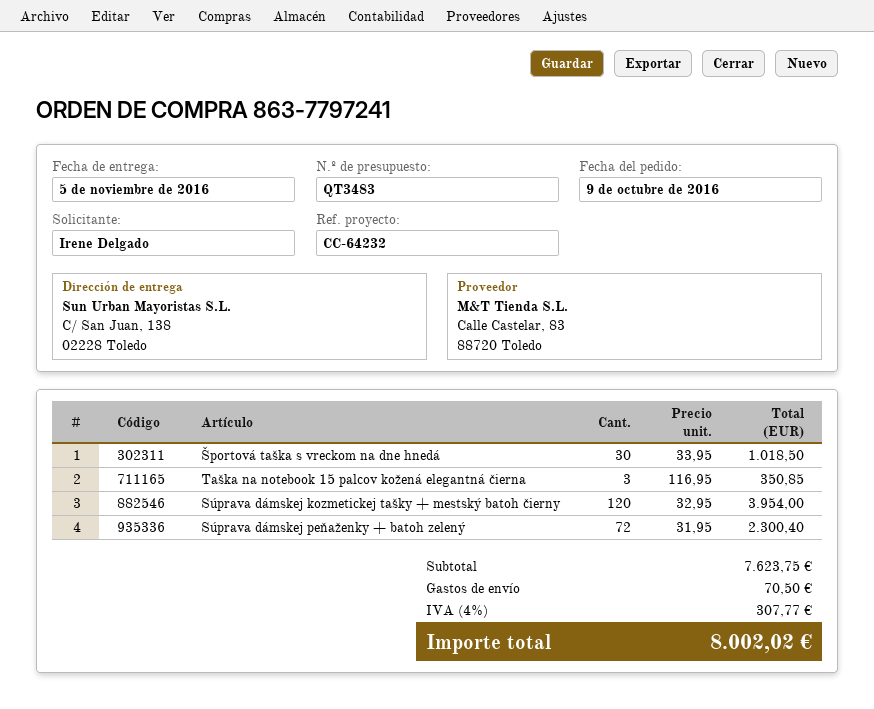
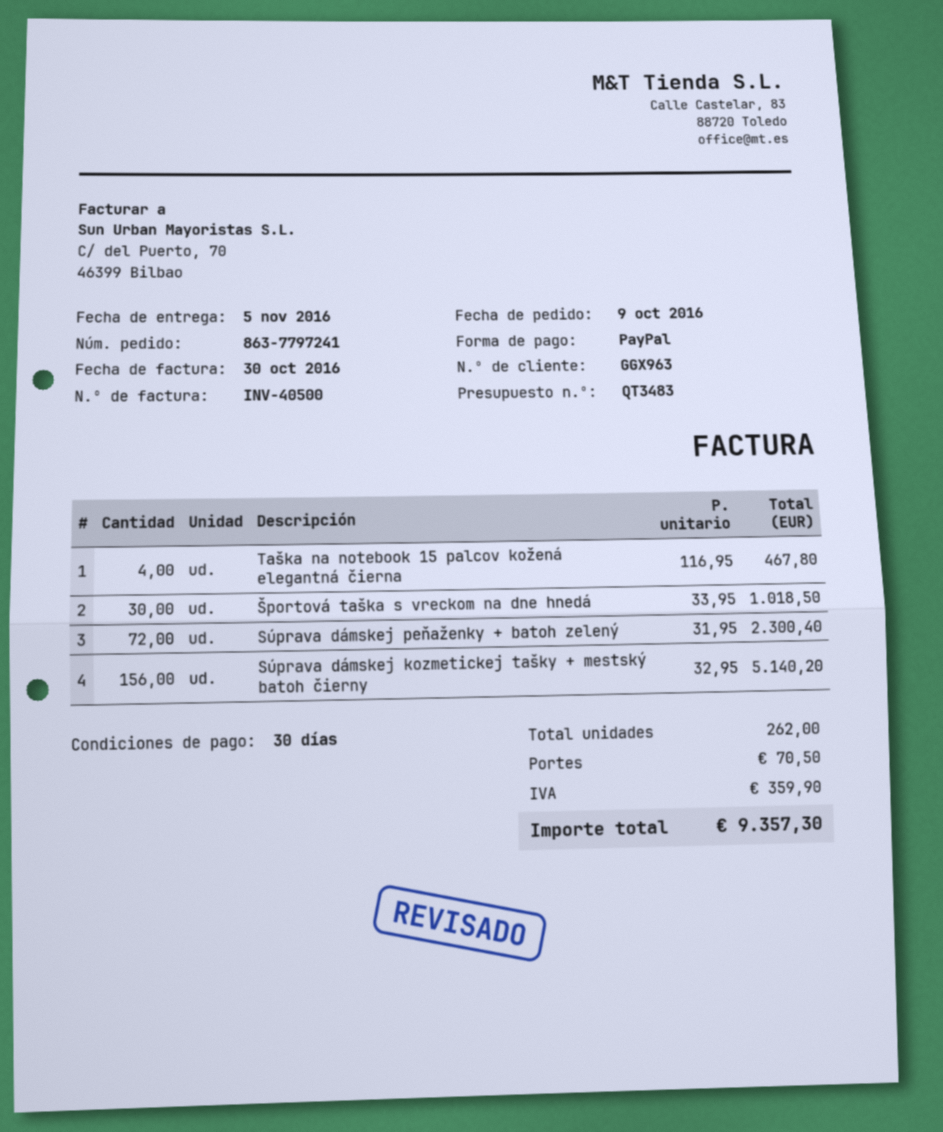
Taška na notebook 15 palcov kožená elegantná čierna: 3 x 116.95 = 350.85 -> 4 x 116.95 = 467.80
Súprava dámskej kozmetickej tašky + mestský batoh čierny: 120 x 32.95 = 3954.00 -> 156 x 32.95 = 5140.20
tax: 307.77 -> 359.90
total: 8002.02 -> 9357.30

